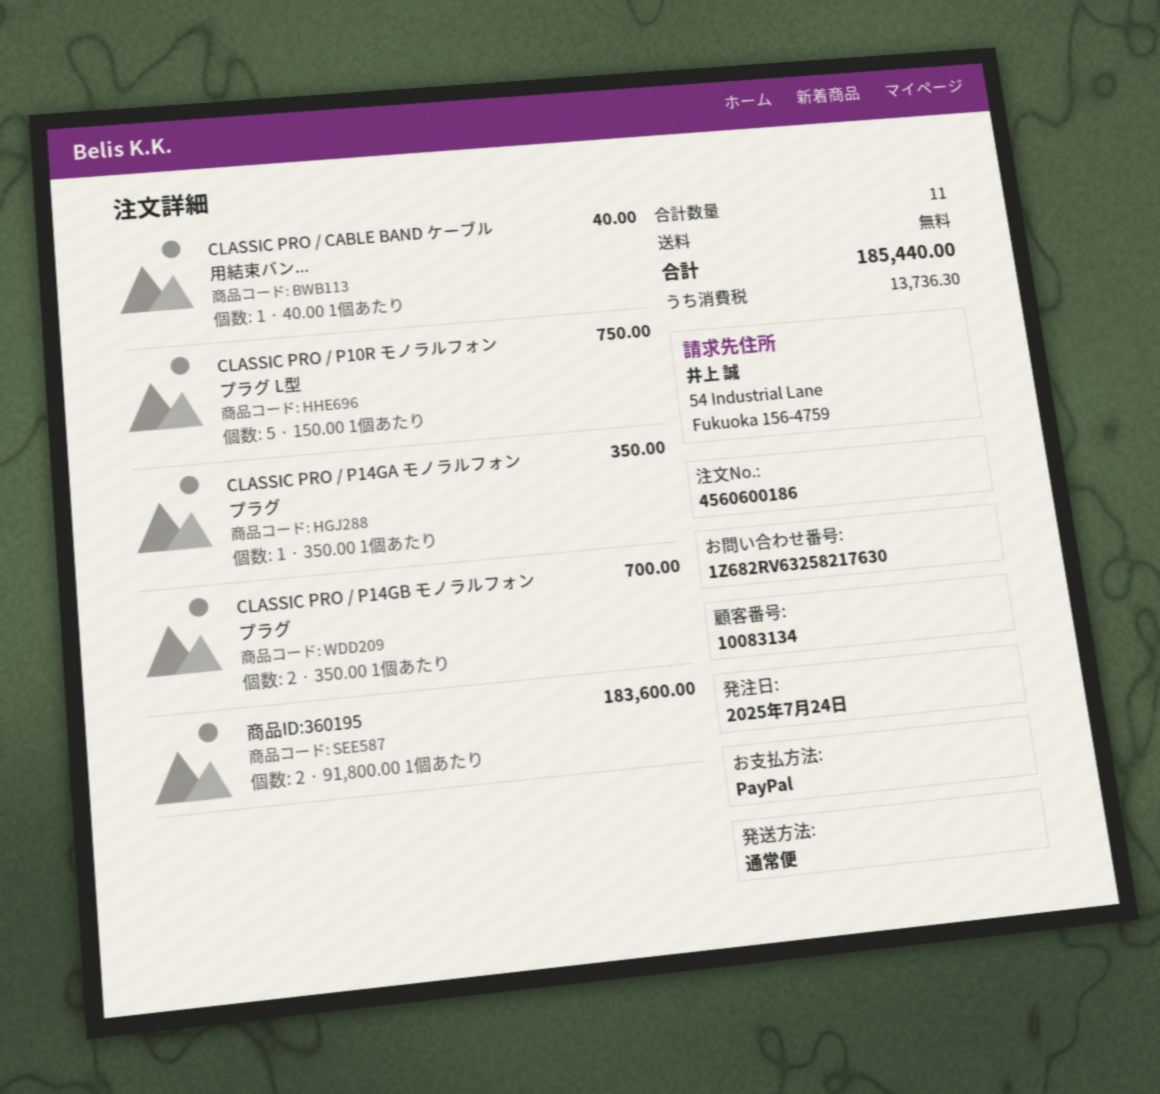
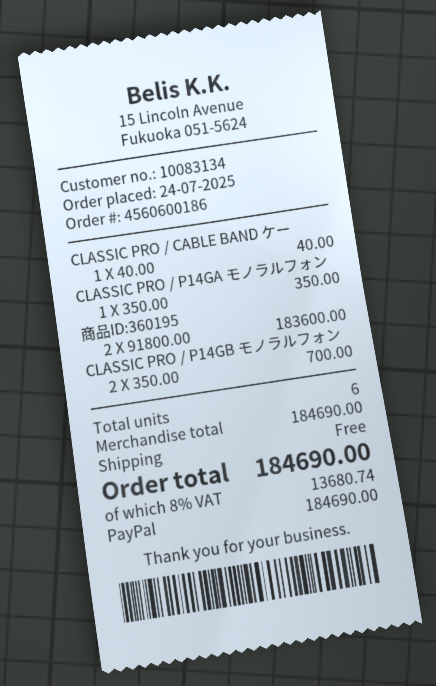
CLASSIC PRO / P10R モノラルフォンプラグ L型: 5 x 150.00 = 750.00 -> none
total quantity: 11 -> 6
tax: 13736.30 -> 13680.74
total: 185440.00 -> 184690.00

